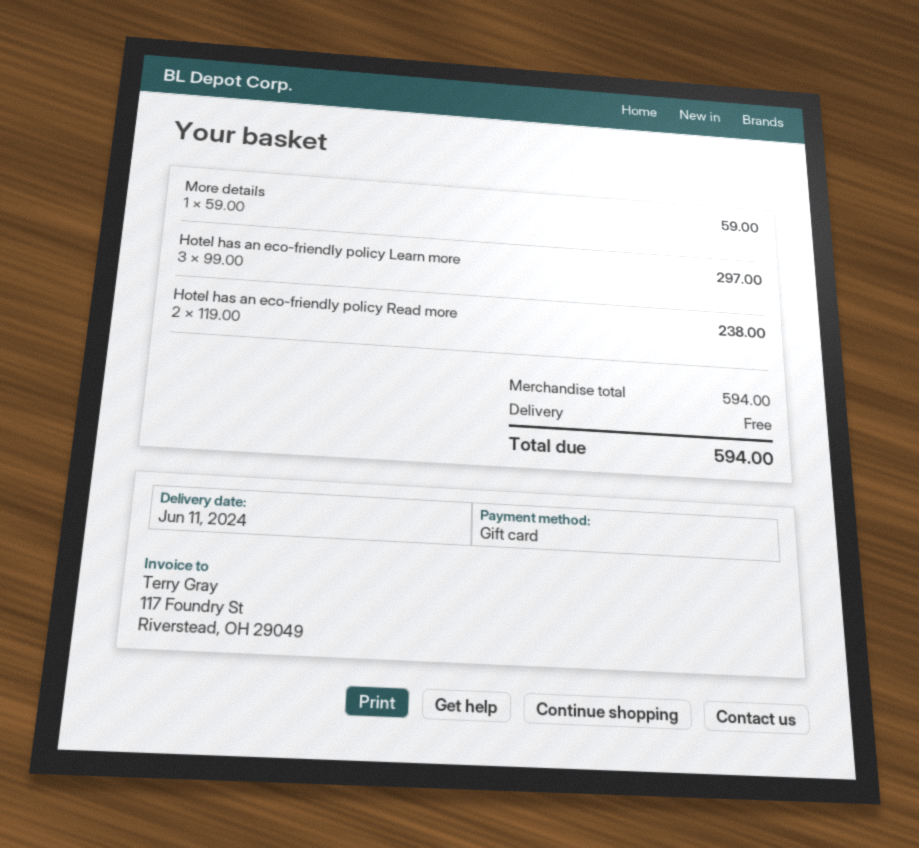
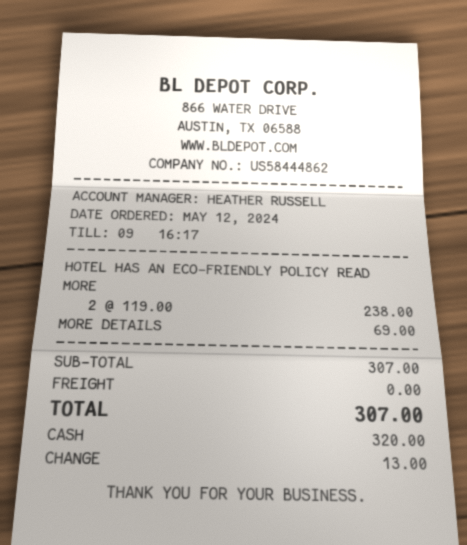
payment method: gift card -> cash
More details: 1 x 59.00 = 59.00 -> 1 x 69.00 = 69.00
Hotel has an eco-friendly policy Learn more: 3 x 99.00 = 297.00 -> none
subtotal: 594.00 -> 307.00
total: 594.00 -> 307.00

